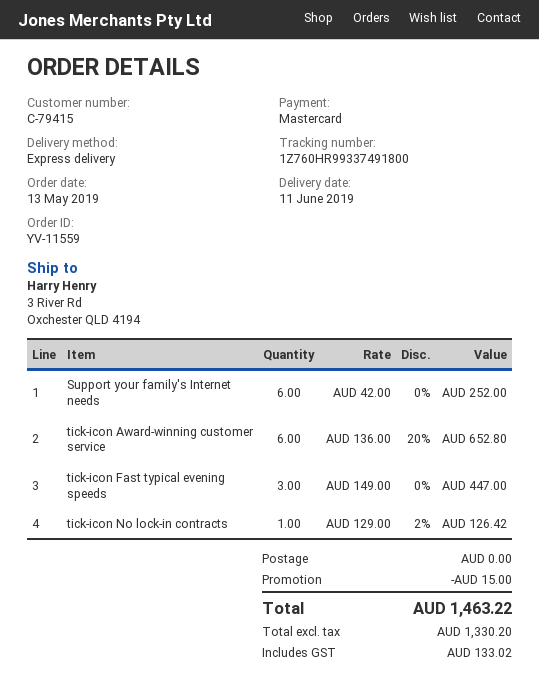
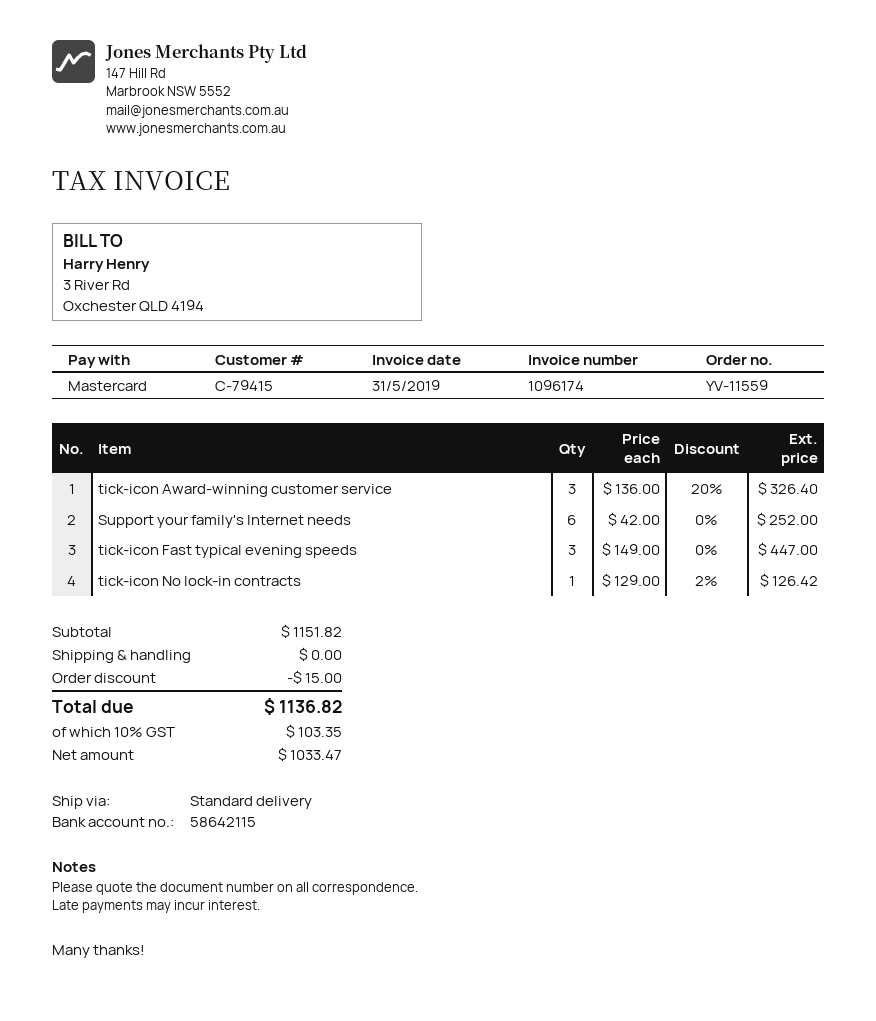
shipping method: express -> standard
tick-icon Award-winning customer service: 6 x 136.00 - 20% = 652.80 -> 3 x 136.00 - 20% = 326.40
net: 1330.20 -> 1033.47
tax: 133.02 -> 103.35
total: 1463.22 -> 1136.82

